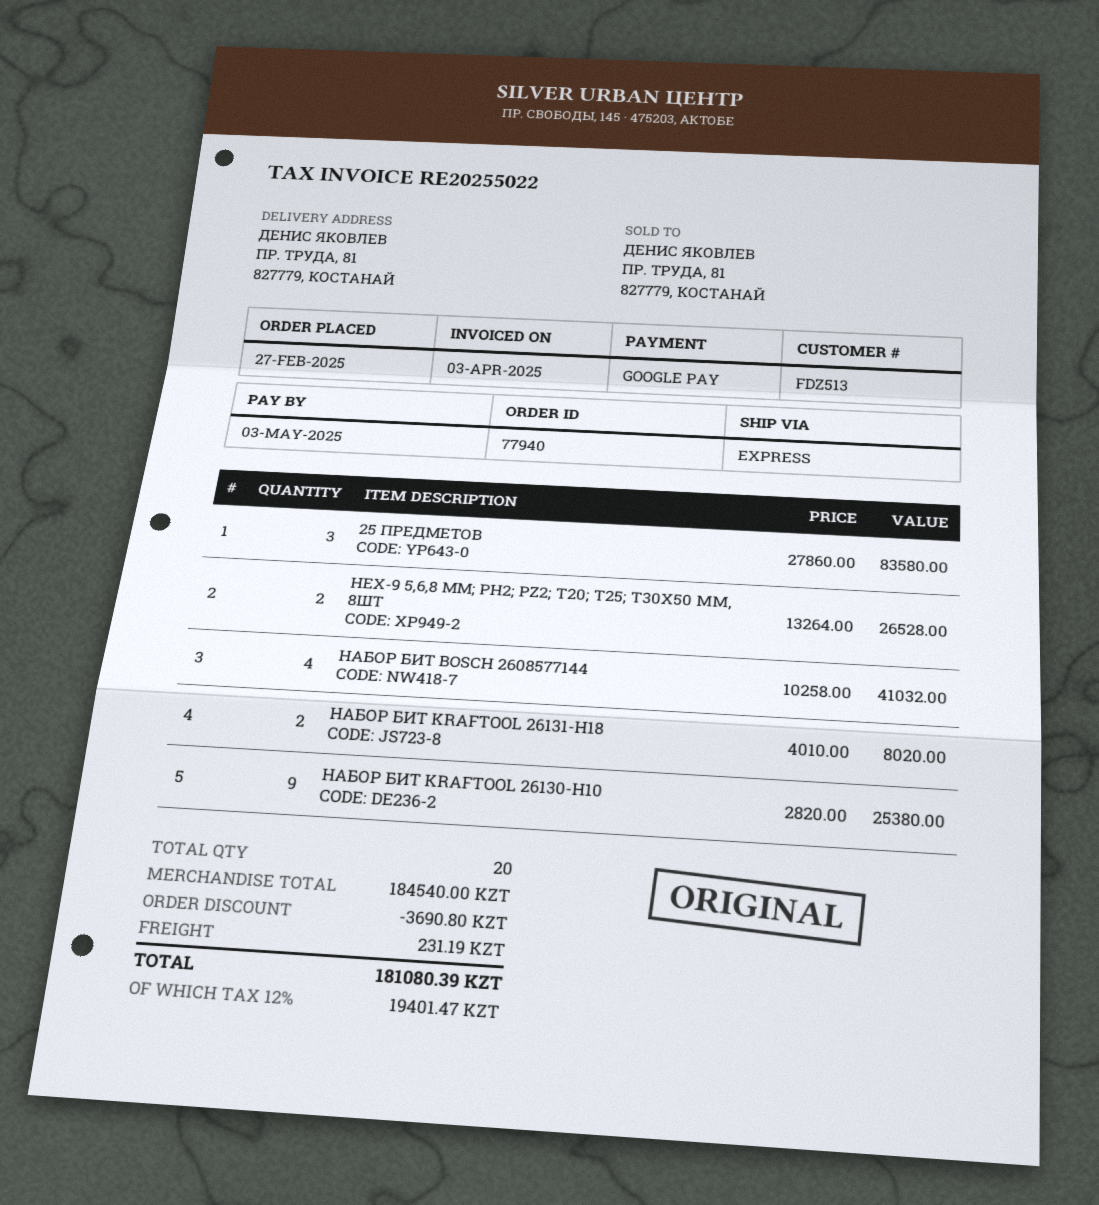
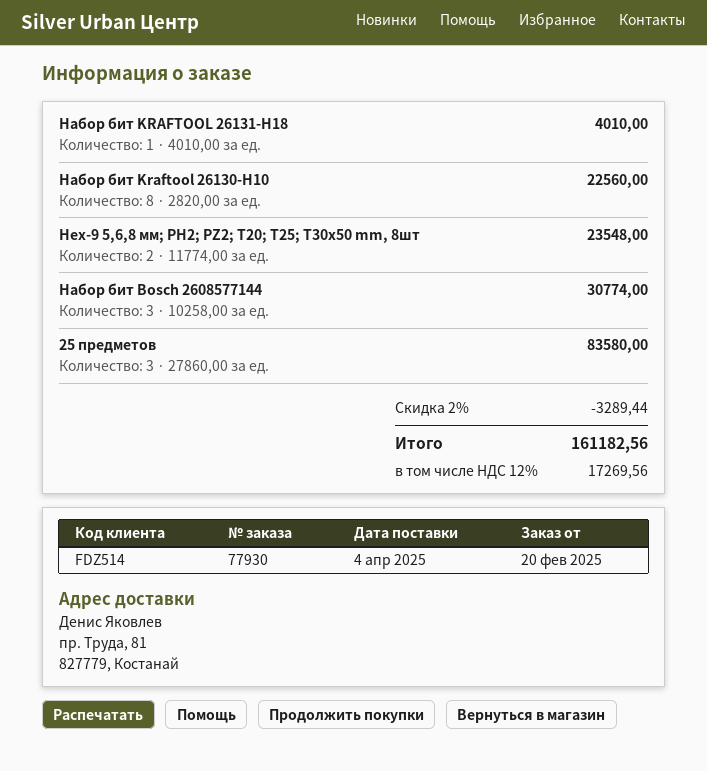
order number: 77940 -> 77930
order date: 2025-02-27 -> 2025-02-20
customer number: FDZ513 -> FDZ514
HEX-9 5,6,8 ММ; PH2; PZ2; T20; T25; T30X50 MM, 8ШТ: 2 x 13264.00 = 26528.00 -> 2 x 11774.00 = 23548.00
НАБОР БИТ BOSCH 2608577144: 4 x 10258.00 = 41032.00 -> 3 x 10258.00 = 30774.00
НАБОР БИТ KRAFTOOL 26131-H18: 2 x 4010.00 = 8020.00 -> 1 x 4010.00 = 4010.00
НАБОР БИТ KRAFTOOL 26130-H10: 9 x 2820.00 = 25380.00 -> 8 x 2820.00 = 22560.00
discount: 3690.80 -> 3289.44
shipping: 231.19 -> none
tax: 12% = 19401.47 -> 12% = 17269.56
total: 181080.39 -> 161182.56

